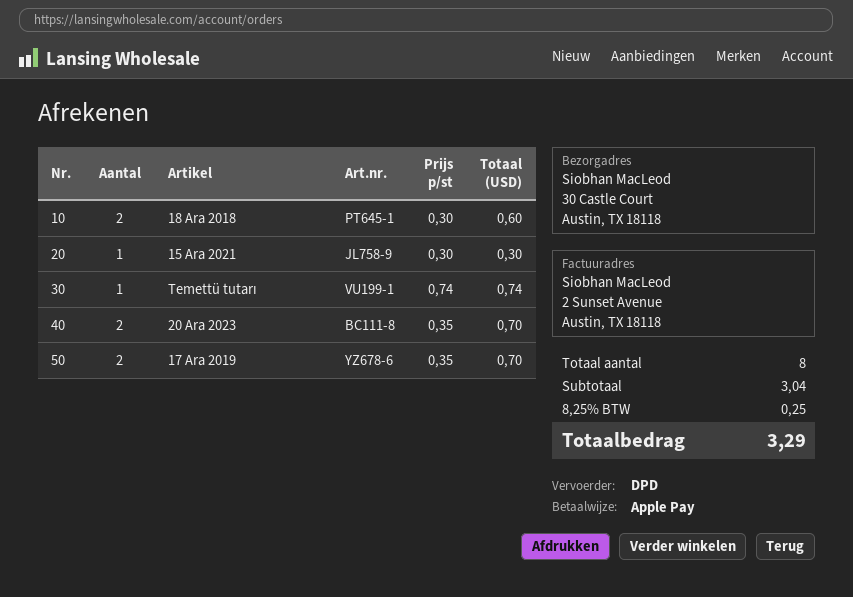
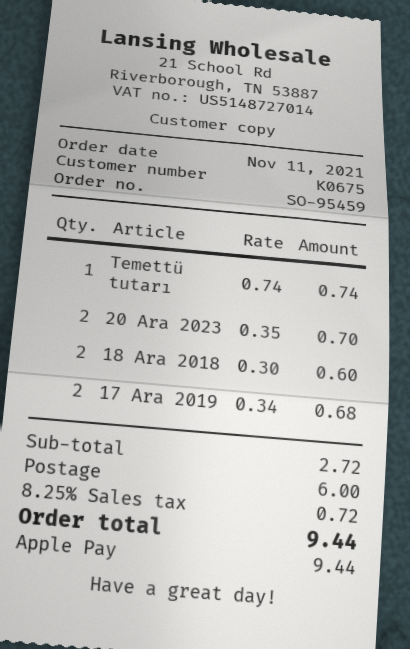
15 Ara 2021: 1 x 0.30 = 0.30 -> none
17 Ara 2019: 2 x 0.35 = 0.70 -> 2 x 0.34 = 0.68
subtotal: 3.04 -> 2.72
shipping: none -> 6.00
tax: 8.25% = 0.25 -> 8.25% = 0.72
total: 3.29 -> 9.44

